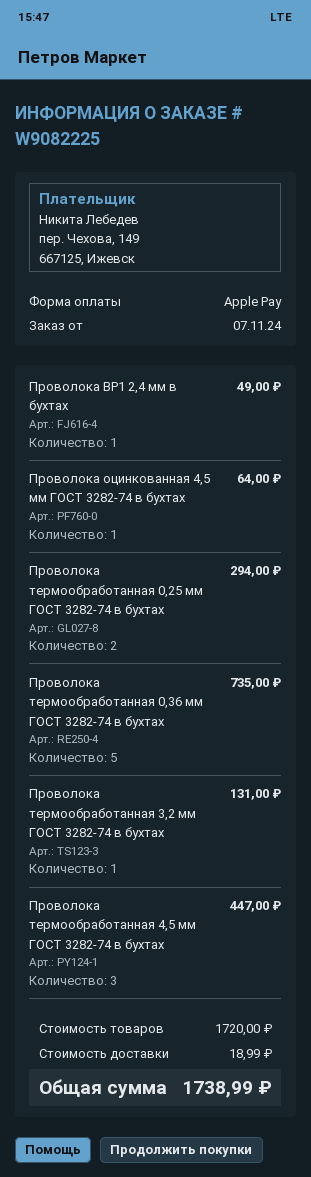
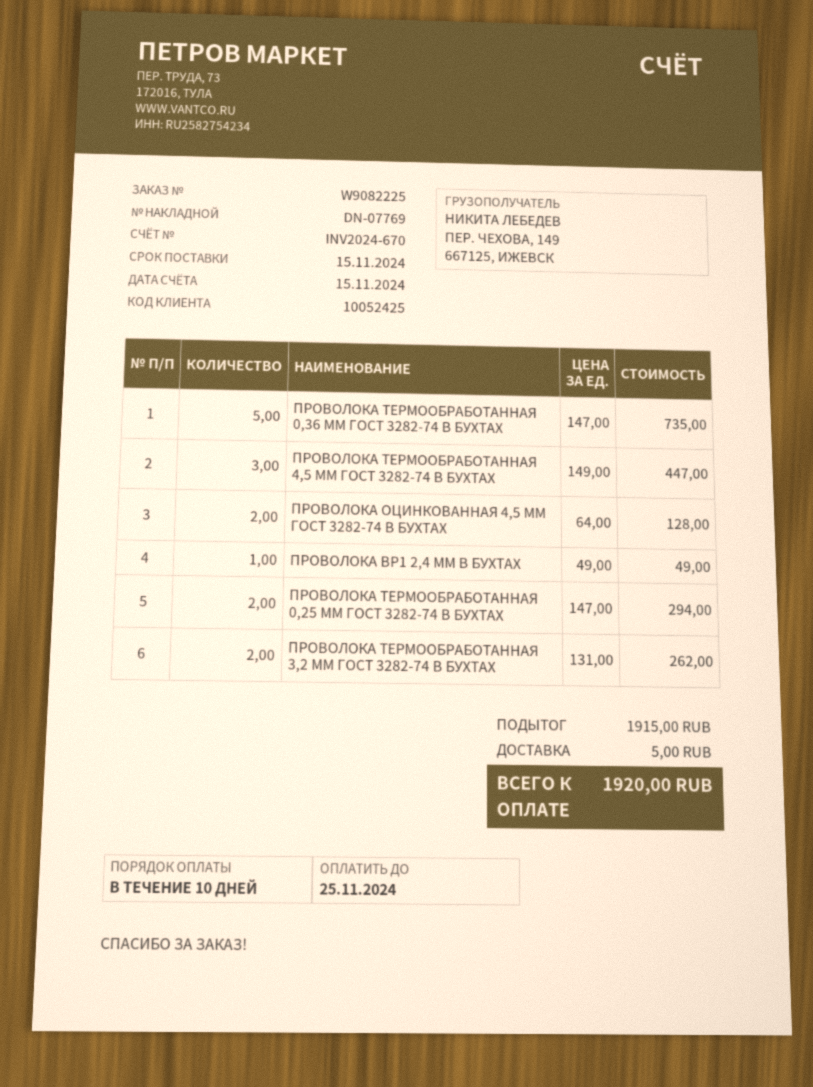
Проволока оцинкованная 4,5 мм ГОСТ 3282-74 в бухтах: 1 for 64.00 -> 2 for 128.00
Проволока термообработанная 3,2 мм ГОСТ 3282-74 в бухтах: 1 for 131.00 -> 2 for 262.00
subtotal: 1720.00 -> 1915.00
shipping: 18.99 -> 5.00
total: 1738.99 -> 1920.00

